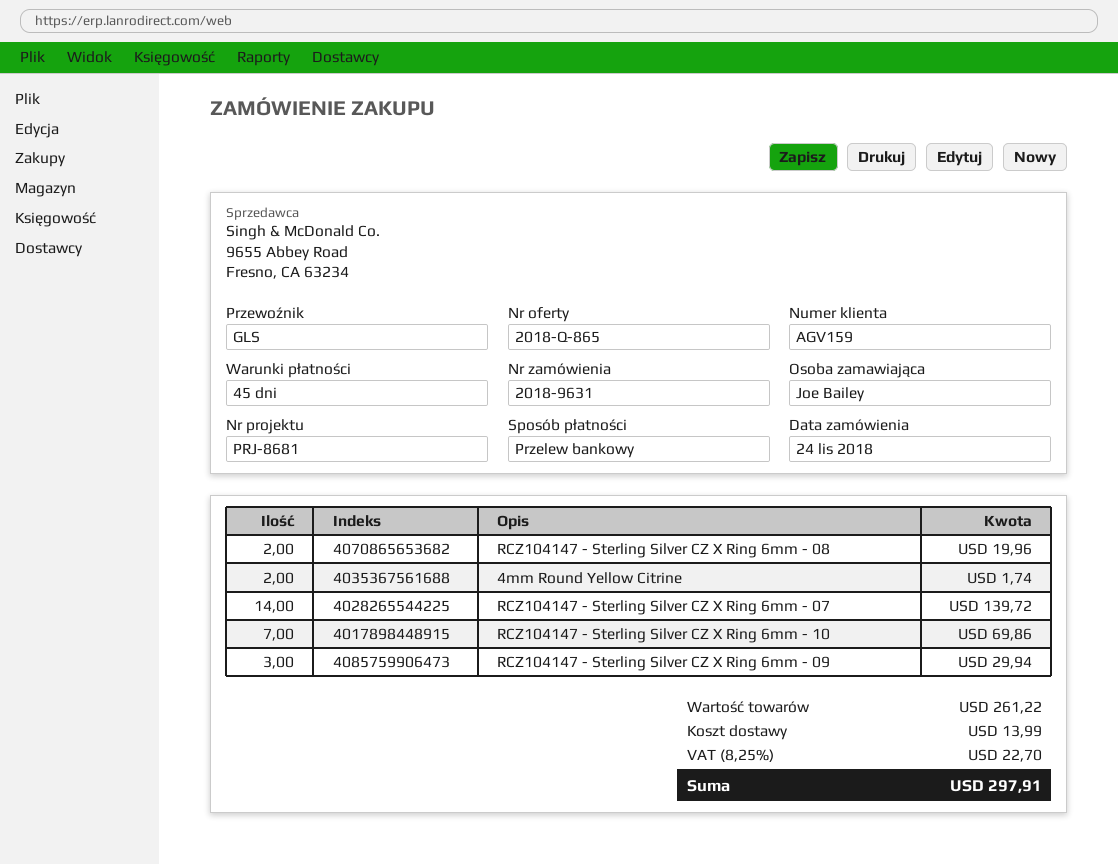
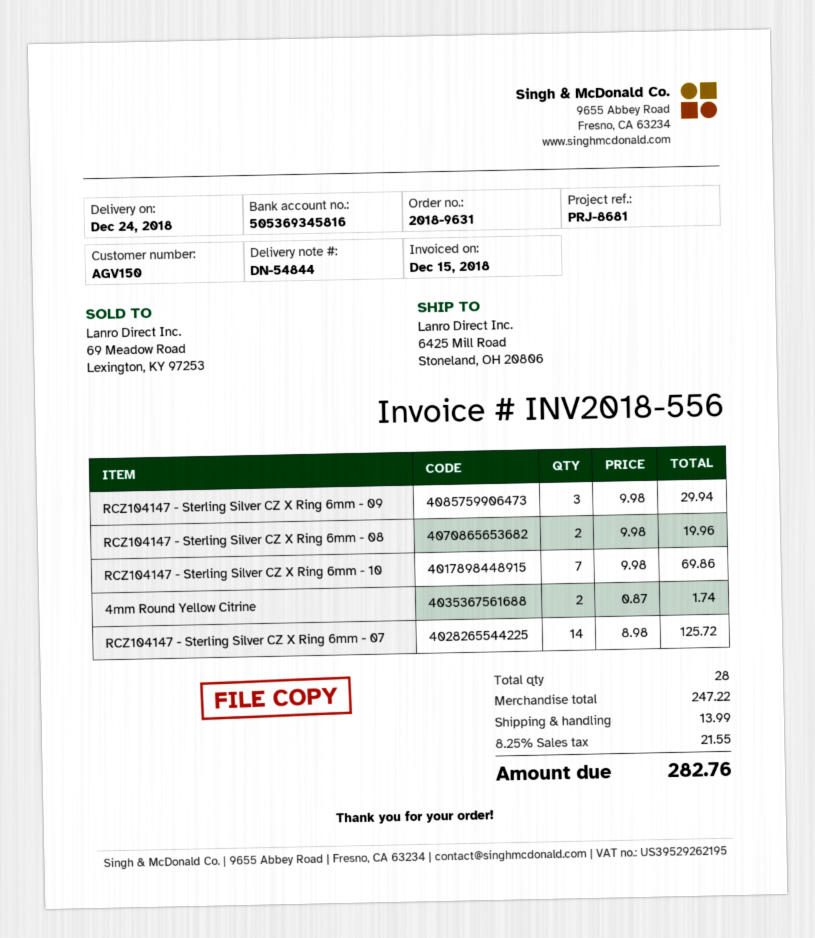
customer number: AGV159 -> AGV150
RCZ104147 - Sterling Silver CZ X Ring 6mm - 07: 14 for 139.72 -> 14 for 125.72
subtotal: 261.22 -> 247.22
tax: 8.25% = 22.70 -> 8.25% = 21.55
total: 297.91 -> 282.76

